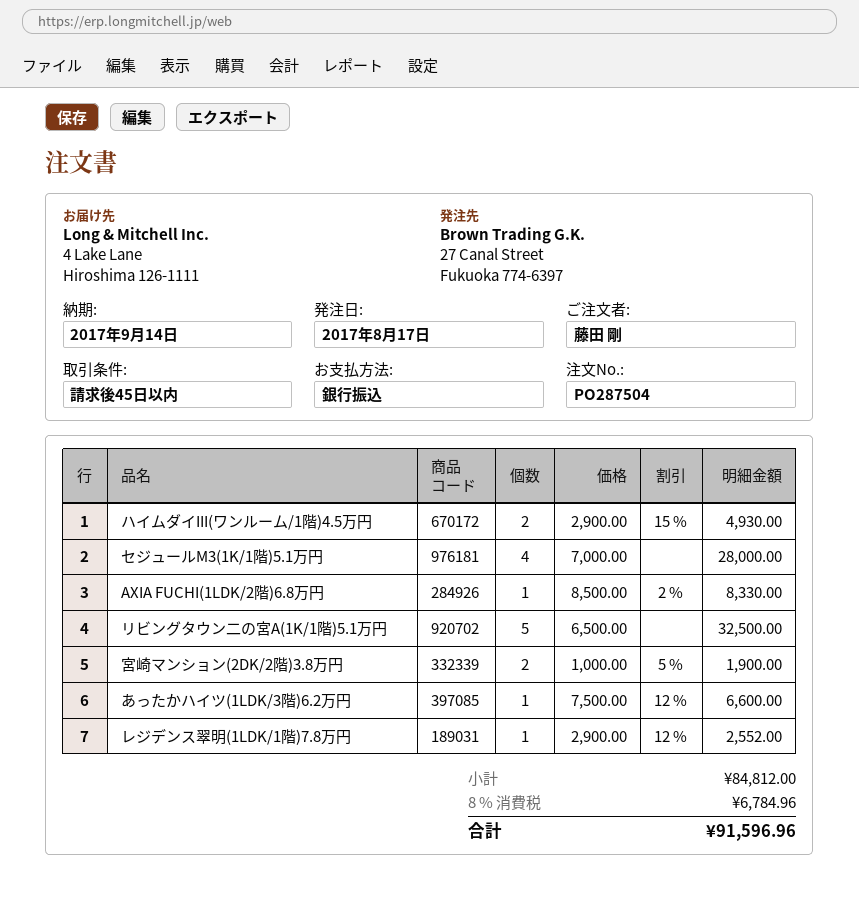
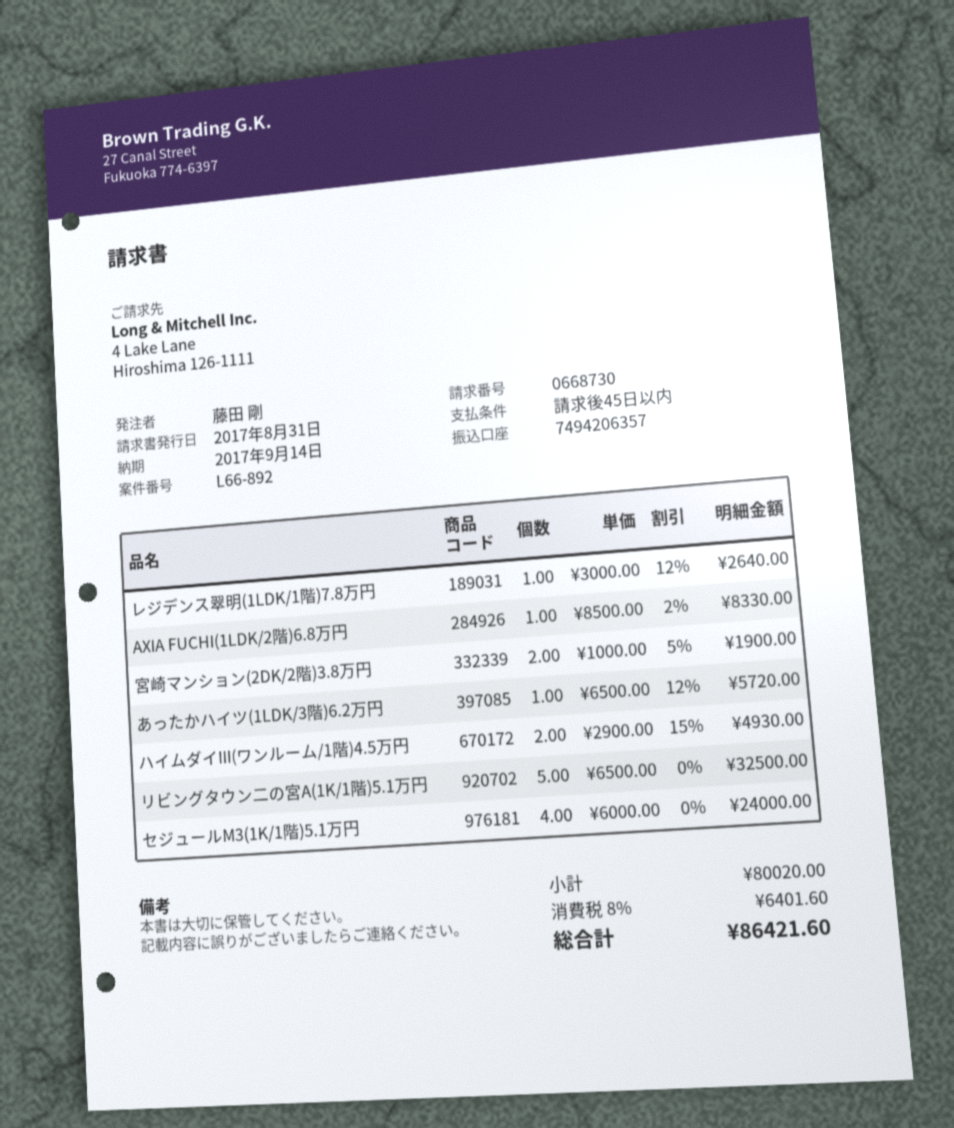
セジュールM3(1K/1階)5.1万円: 4 x 7000.00 = 28000.00 -> 4 x 6000.00 = 24000.00
あったかハイツ(1LDK/3階)6.2万円: 1 x 7500.00 - 12% = 6600.00 -> 1 x 6500.00 - 12% = 5720.00
レジデンス翠明(1LDK/1階)7.8万円: 1 x 2900.00 - 12% = 2552.00 -> 1 x 3000.00 - 12% = 2640.00
subtotal: 84812.00 -> 80020.00
tax: 8% = 6784.96 -> 8% = 6401.60
total: 91596.96 -> 86421.60

